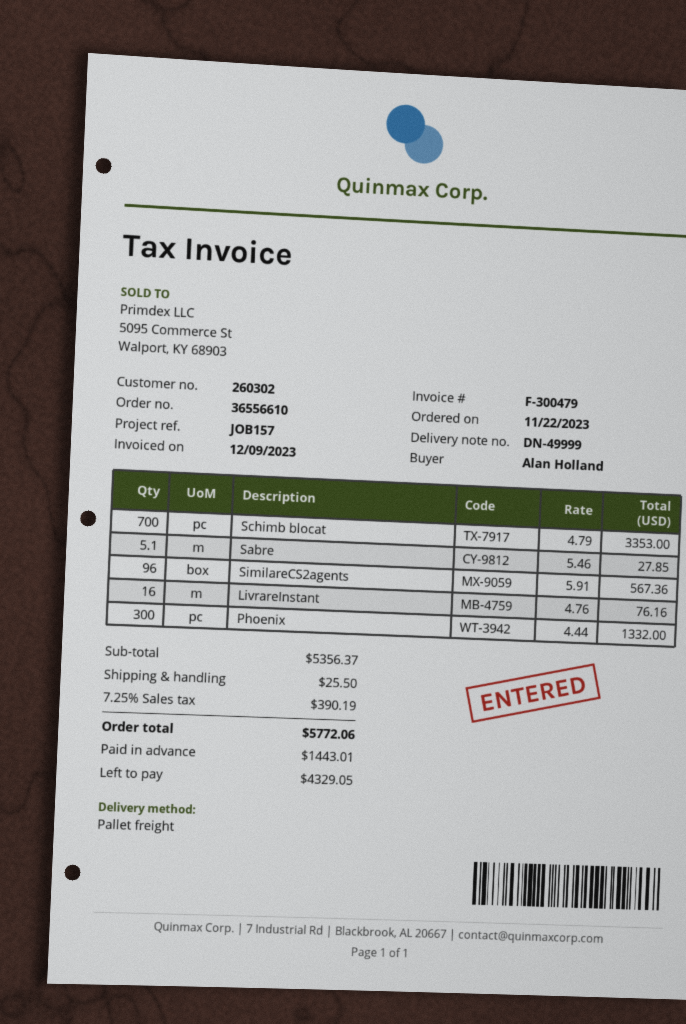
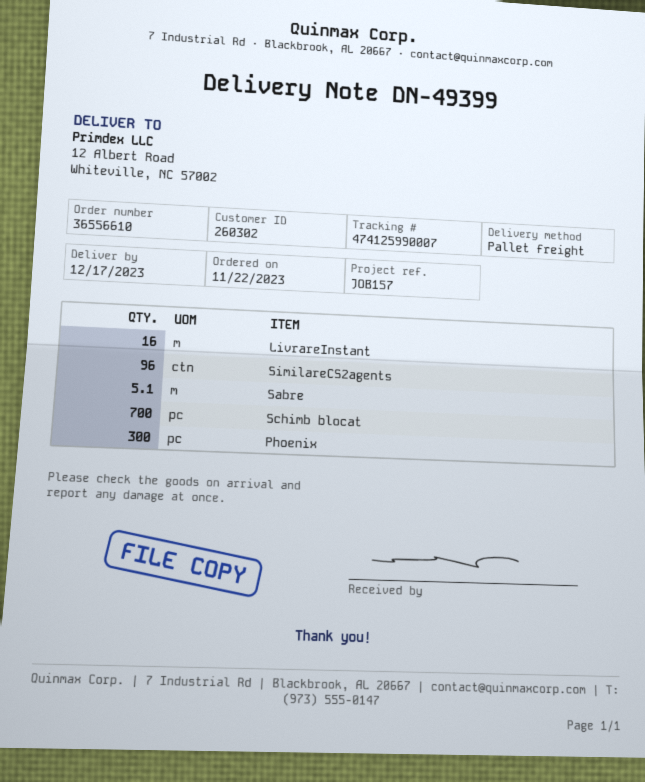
delivery note number: DN-49999 -> DN-49399

